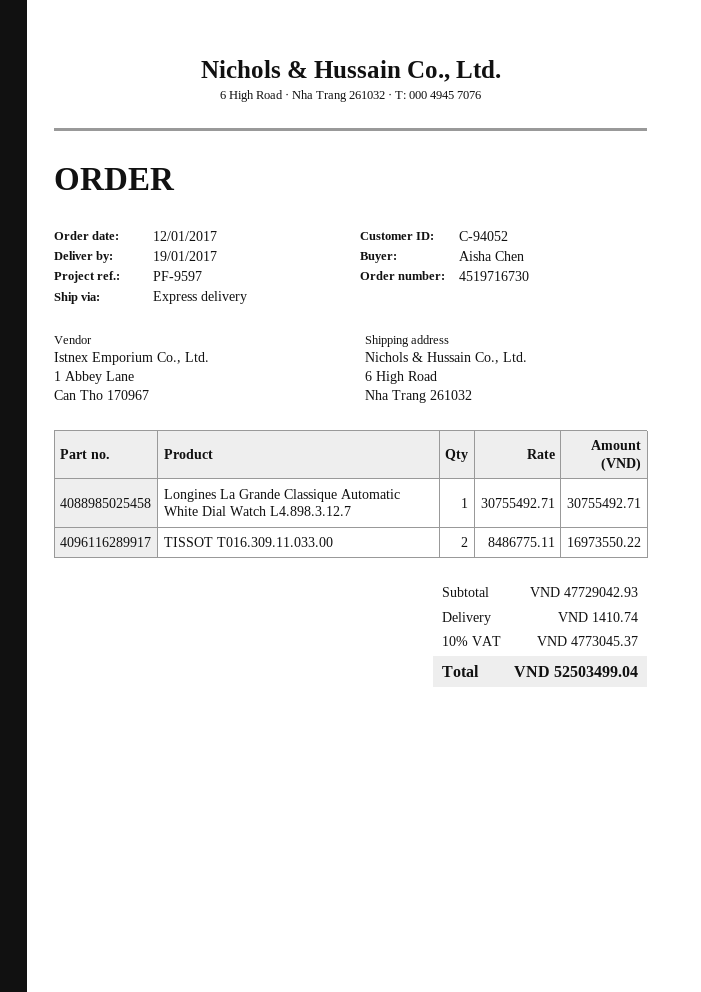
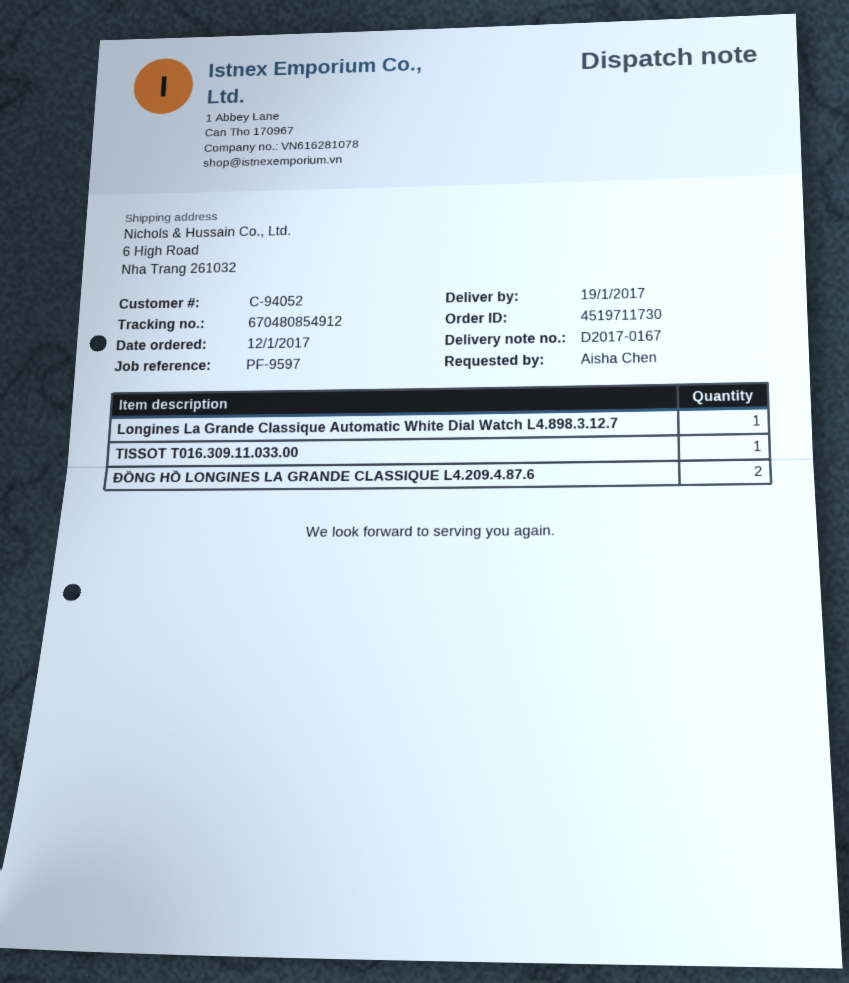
order number: 4519716730 -> 4519711730
TISSOT T016.309.11.033.00: 2 -> 1
ĐỒNG HỒ LONGINES LA GRANDE CLASSIQUE L4.209.4.87.6: none -> 2

